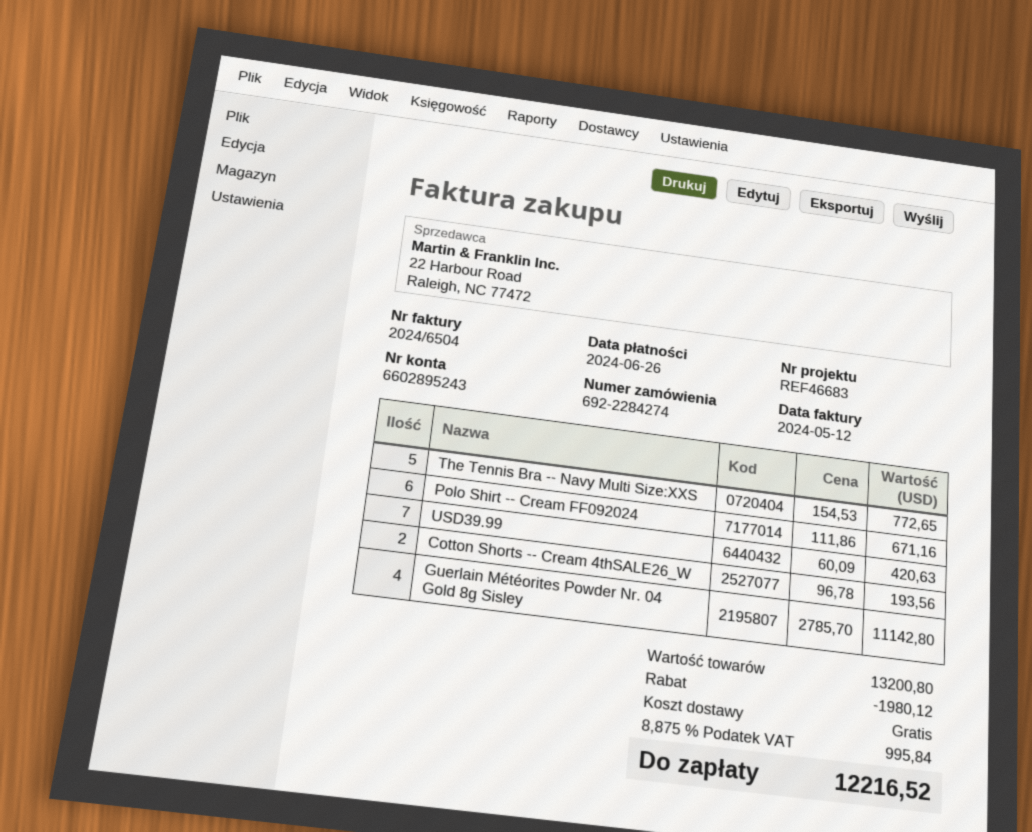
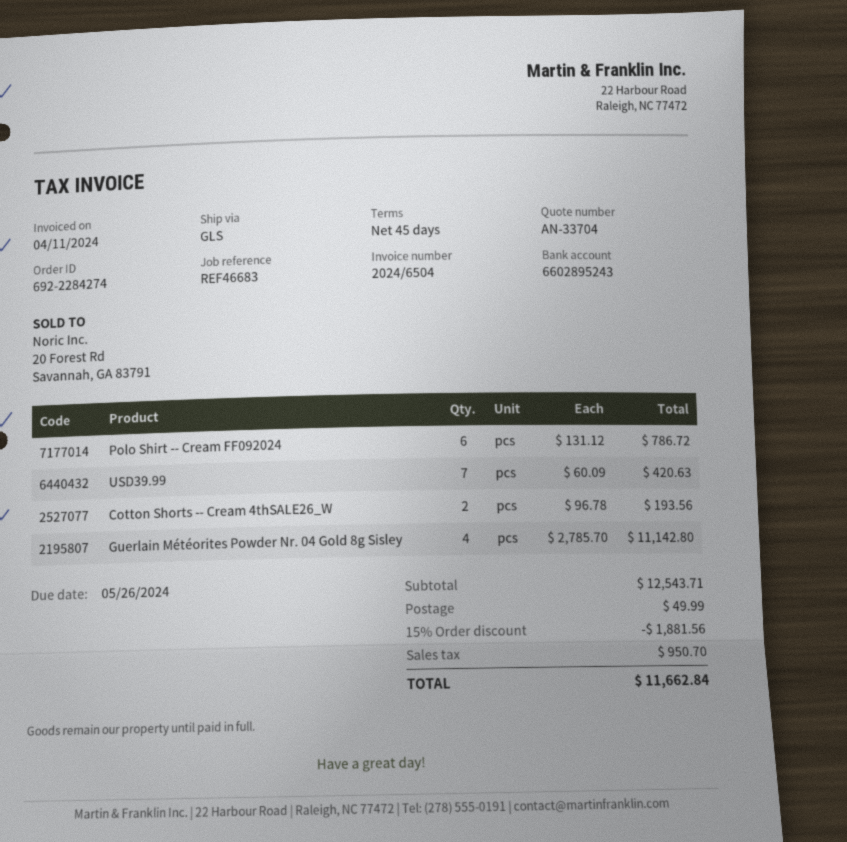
invoice date: 2024-05-12 -> 2024-04-11
due date: 2024-06-26 -> 2024-05-26
The Tennis Bra -- Navy Multi Size:XXS: 5 x 154.53 = 772.65 -> none
Polo Shirt -- Cream FF092024: 6 x 111.86 = 671.16 -> 6 x 131.12 = 786.72
subtotal: 13200.80 -> 12543.71
discount: 1980.12 -> 1881.56
shipping: 0.00 -> 49.99
tax: 995.84 -> 950.70
total: 12216.52 -> 11662.84

